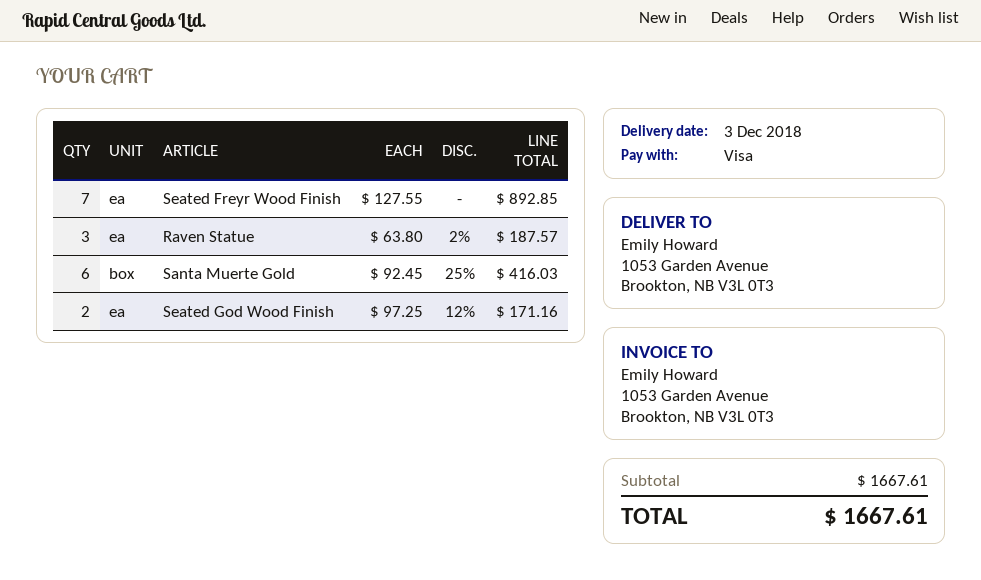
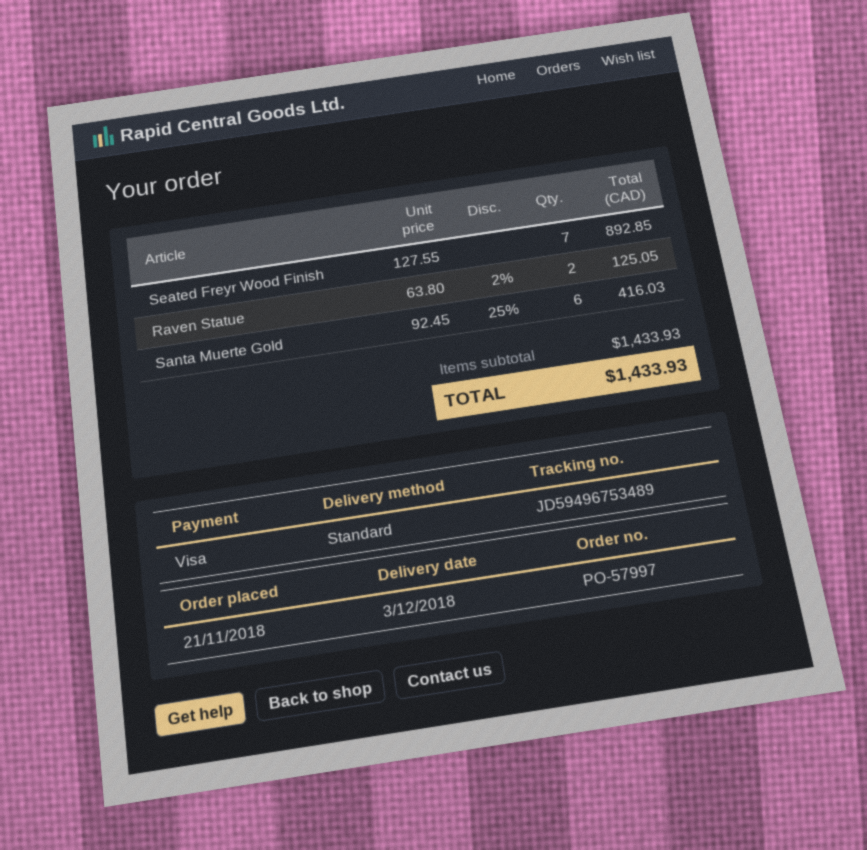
Raven Statue: 3 x 63.80 - 2% = 187.57 -> 2 x 63.80 - 2% = 125.05
Seated God Wood Finish: 2 x 97.25 - 12% = 171.16 -> none
subtotal: 1667.61 -> 1433.93
total: 1667.61 -> 1433.93

